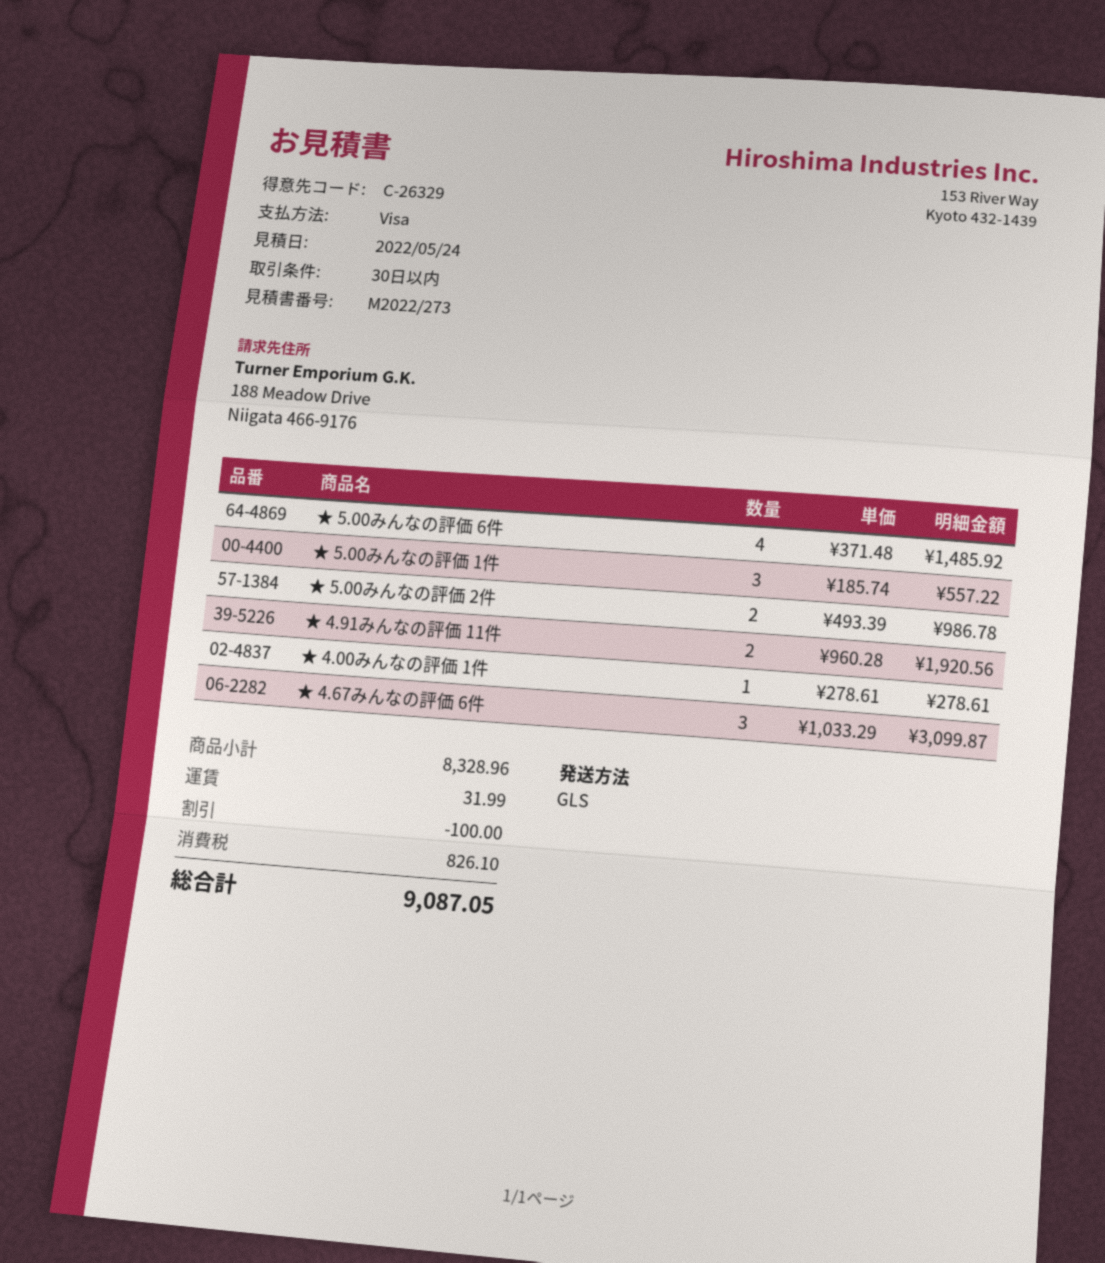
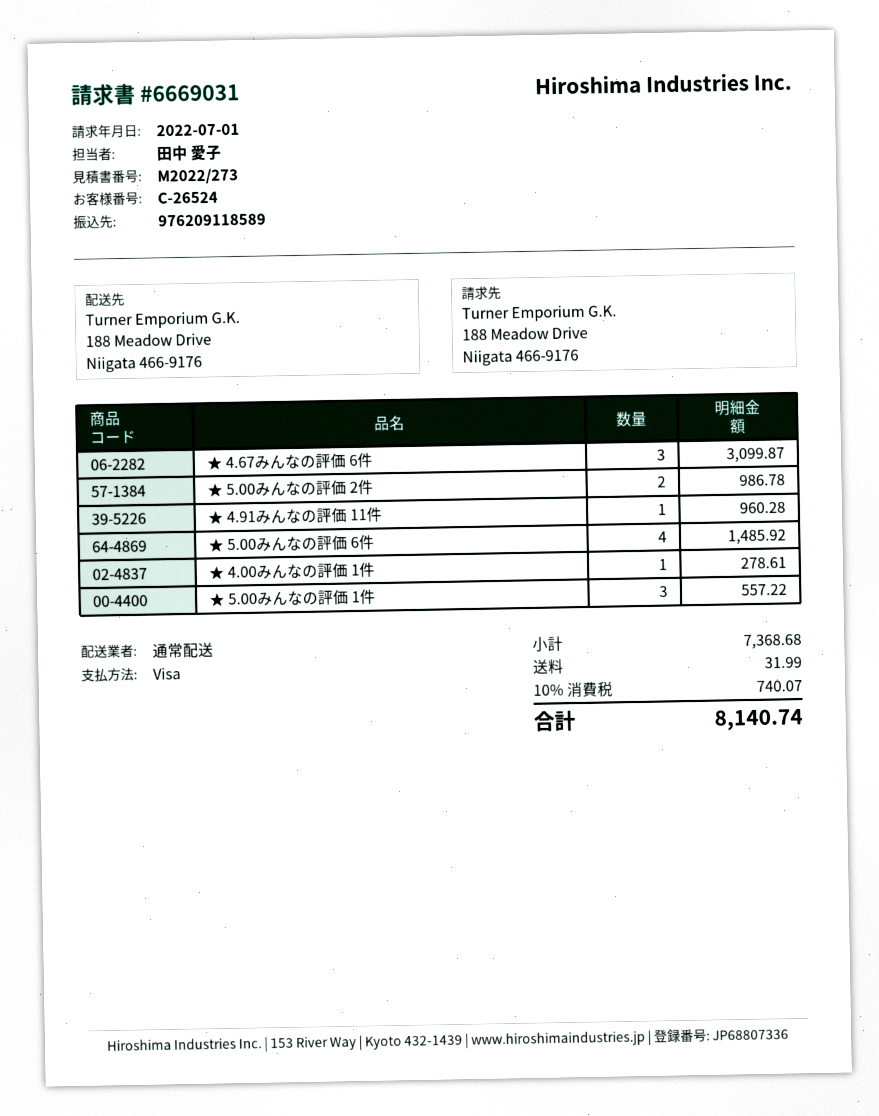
customer number: C-26329 -> C-26524
shipping method: GLS -> standard
★ 4.91みんなの評価 11件: 2 for 1920.56 -> 1 for 960.28
subtotal: 8328.96 -> 7368.68
discount: 100.00 -> none
tax: 826.10 -> 740.07
total: 9087.05 -> 8140.74

